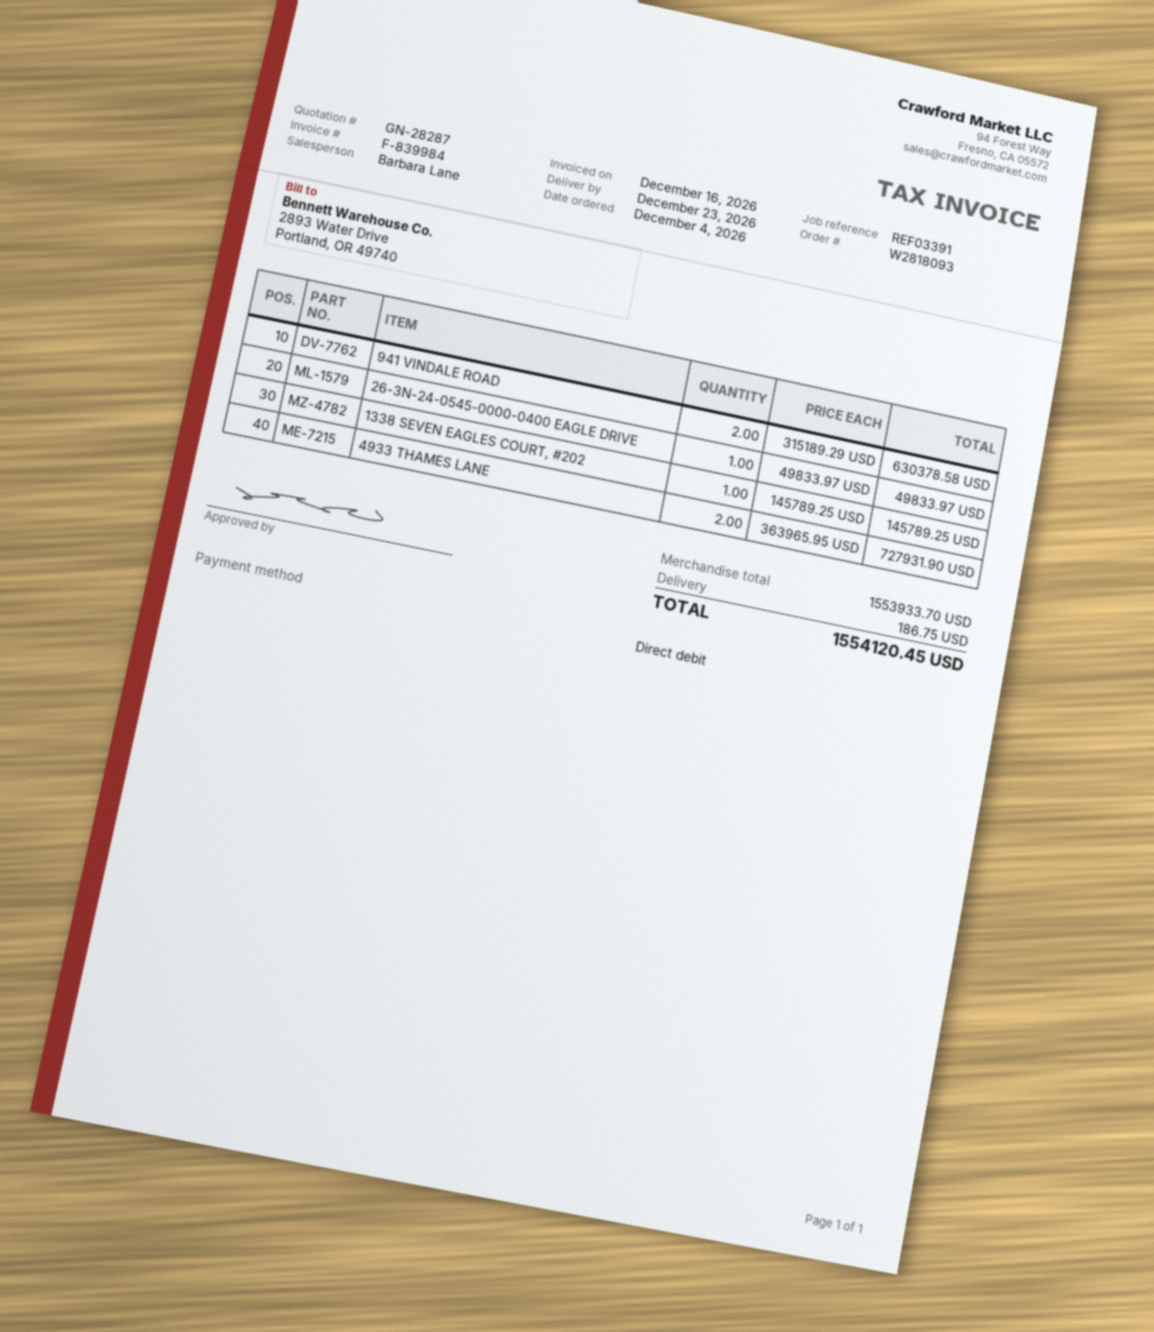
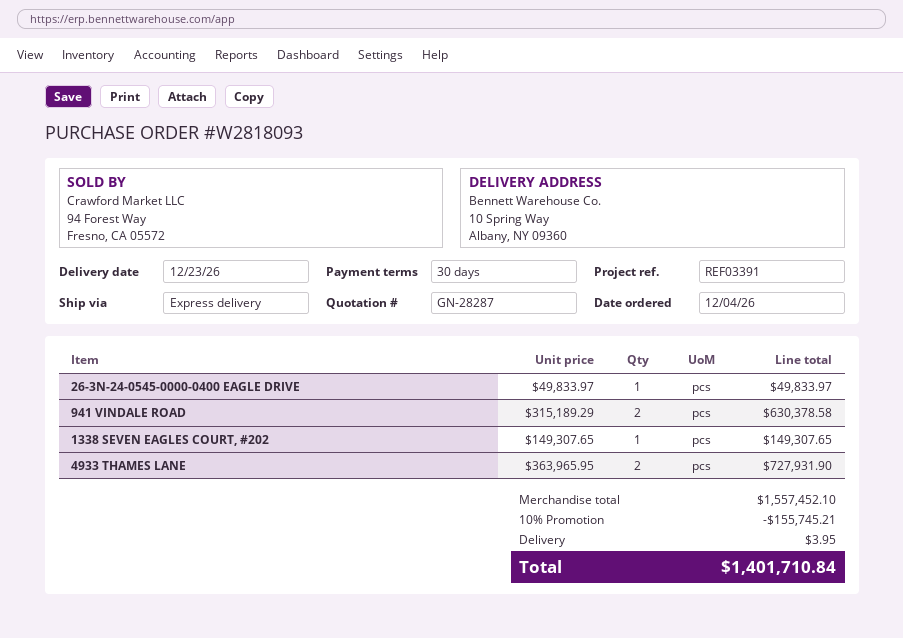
1338 SEVEN EAGLES COURT, #202: 1 x 145789.25 = 145789.25 -> 1 x 149307.65 = 149307.65
subtotal: 1553933.70 -> 1557452.10
discount: none -> 10% = 155745.21
shipping: 186.75 -> 3.95
total: 1554120.45 -> 1401710.84

